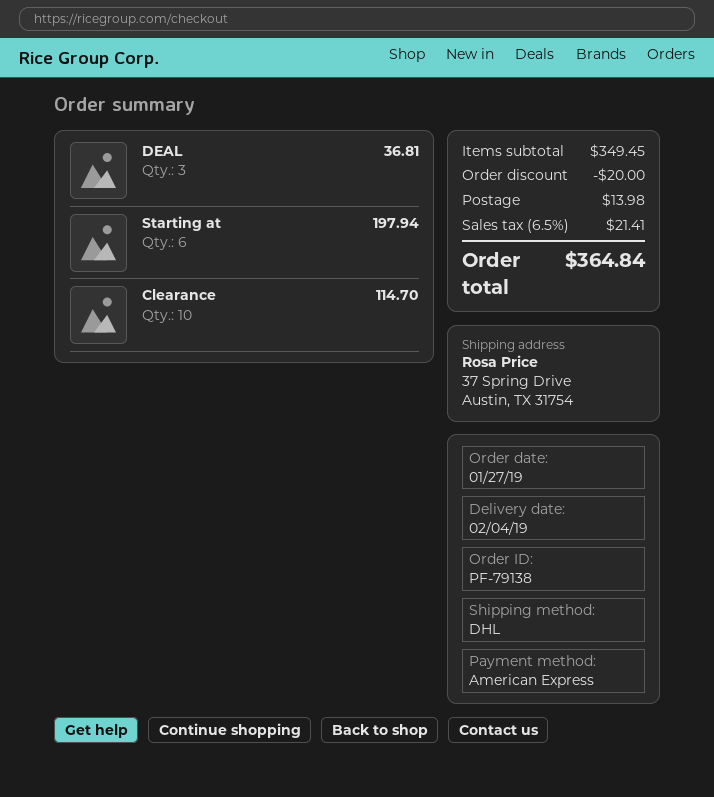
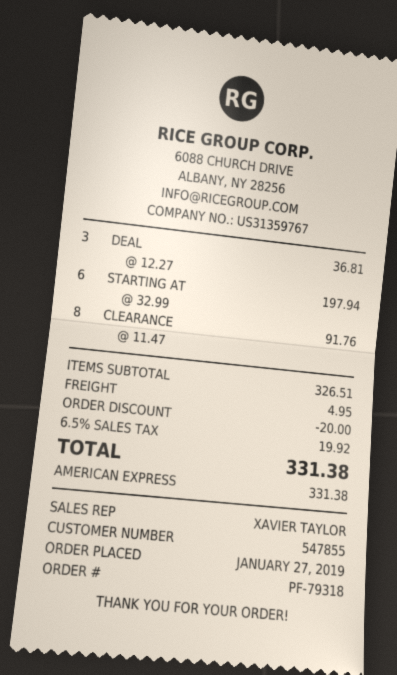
order number: PF-79138 -> PF-79318
Clearance: 10 for 114.70 -> 8 for 91.76
subtotal: 349.45 -> 326.51
shipping: 13.98 -> 4.95
tax: 6.5% = 21.41 -> 6.5% = 19.92
total: 364.84 -> 331.38

